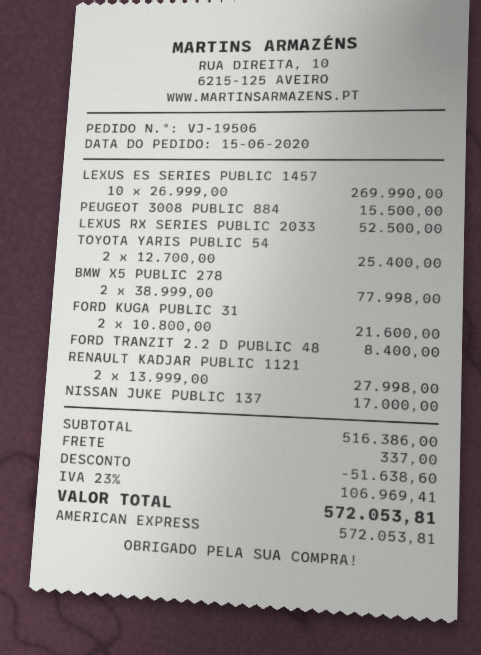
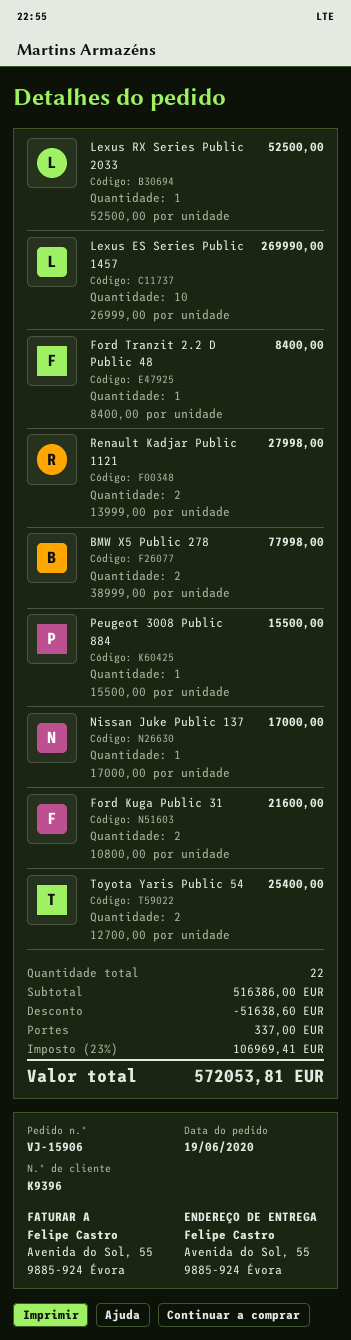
order number: VJ-19506 -> VJ-15906
order date: 2020-06-15 -> 2020-06-19

